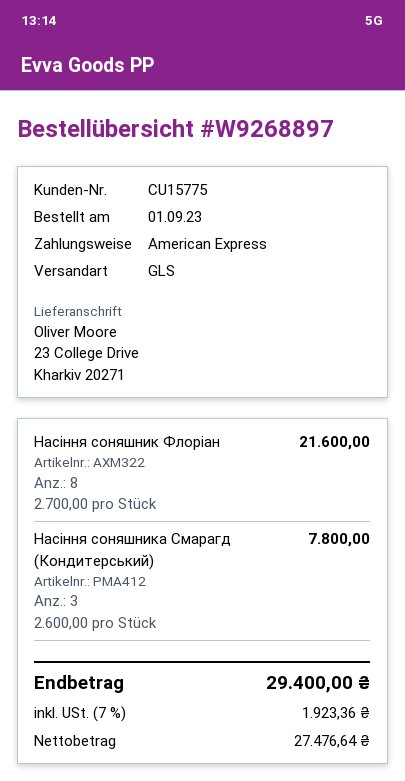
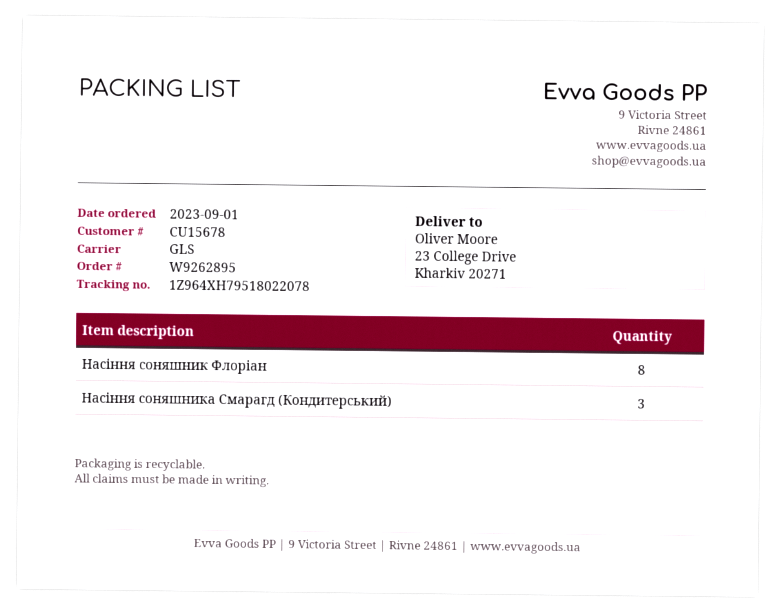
order number: W9268897 -> W9262895
customer number: CU15775 -> CU15678

